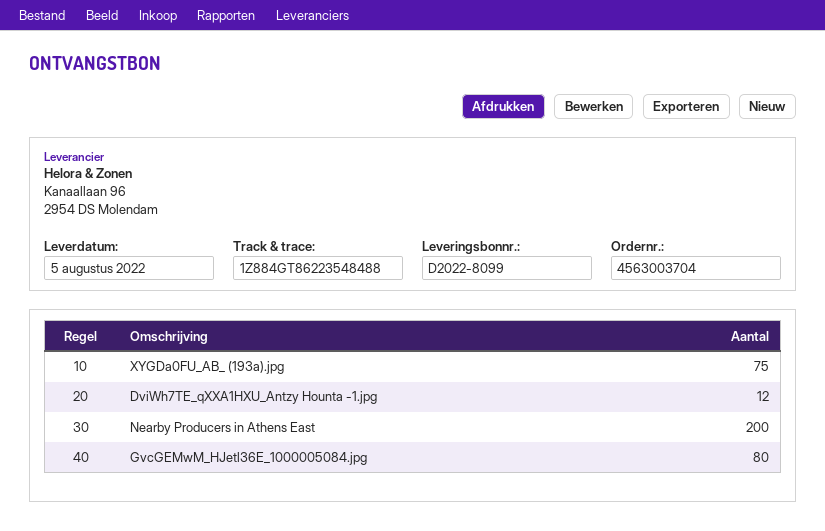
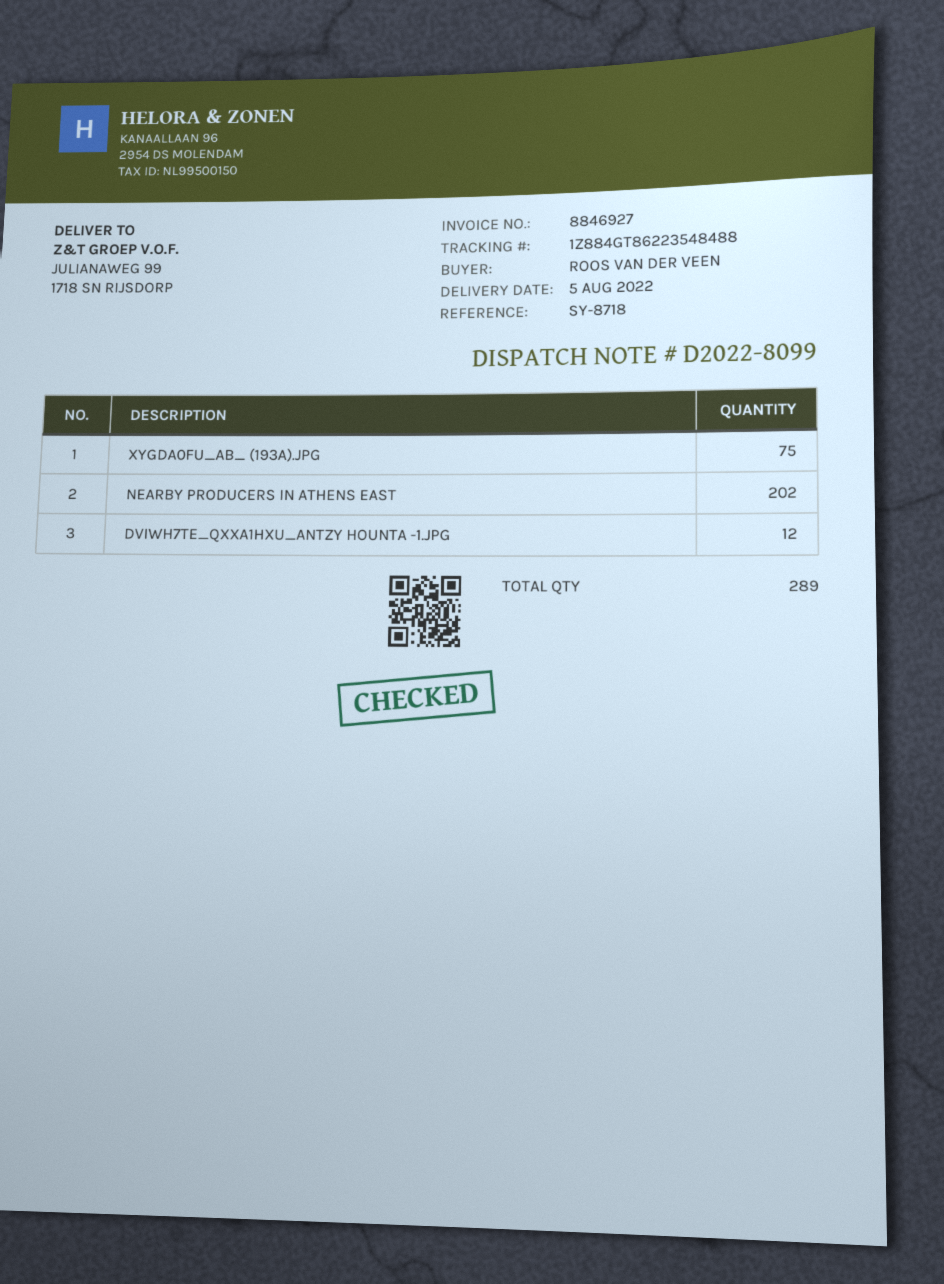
Nearby Producers in Athens East: 200 -> 202
GvcGEMwM_HJetl36E_1000005084.jpg: 80 -> none

